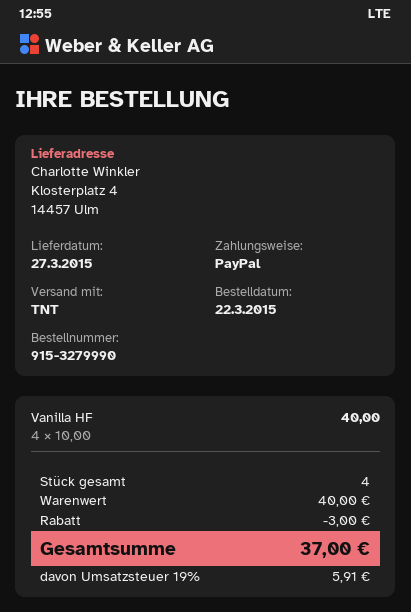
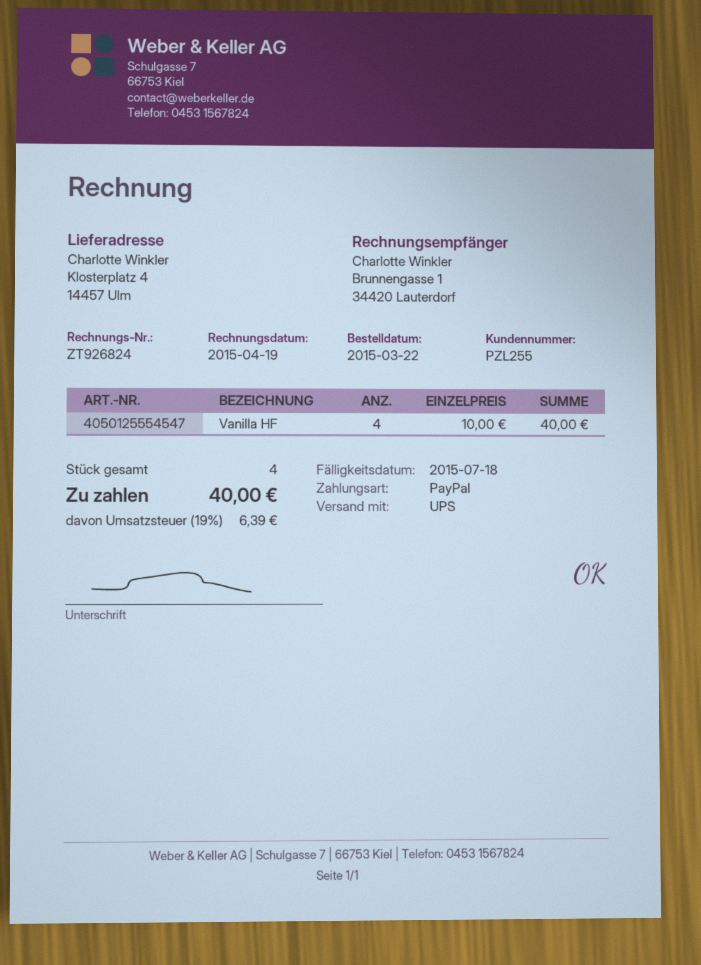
shipping method: TNT -> UPS
discount: 3.00 -> none
tax: 19% = 5.91 -> 19% = 6.39
total: 37.00 -> 40.00

